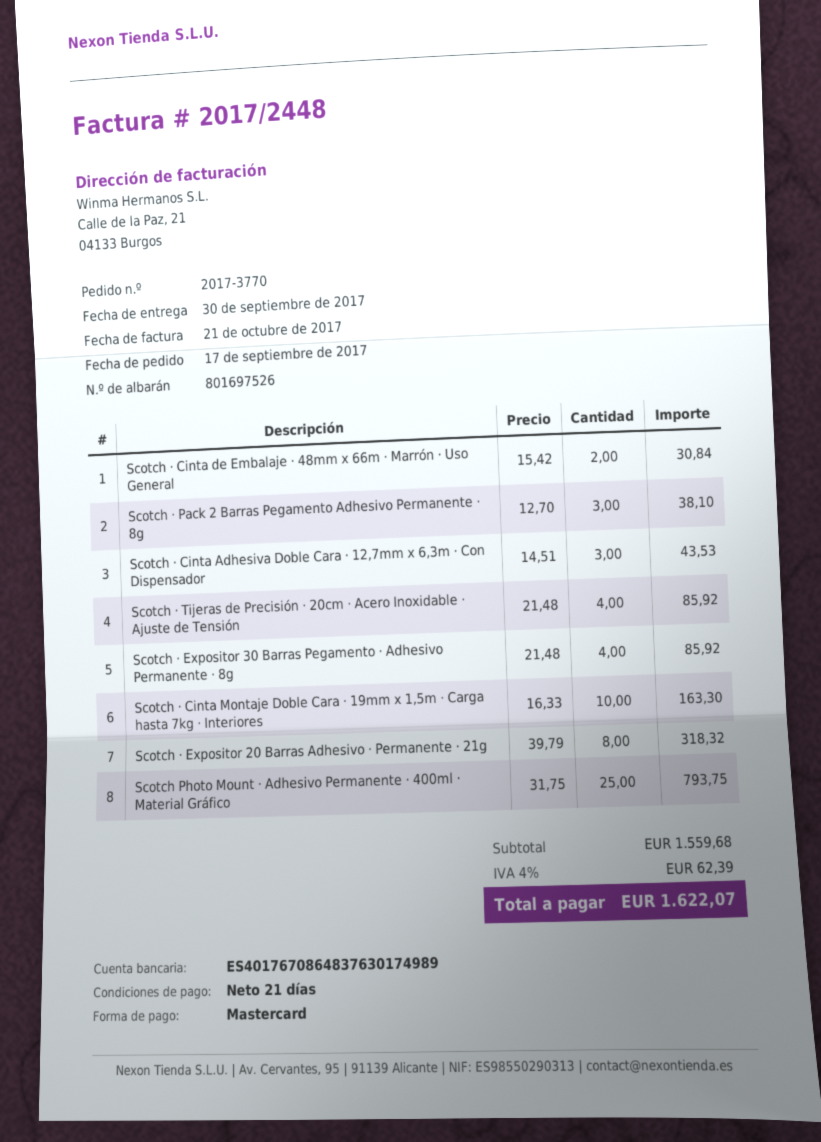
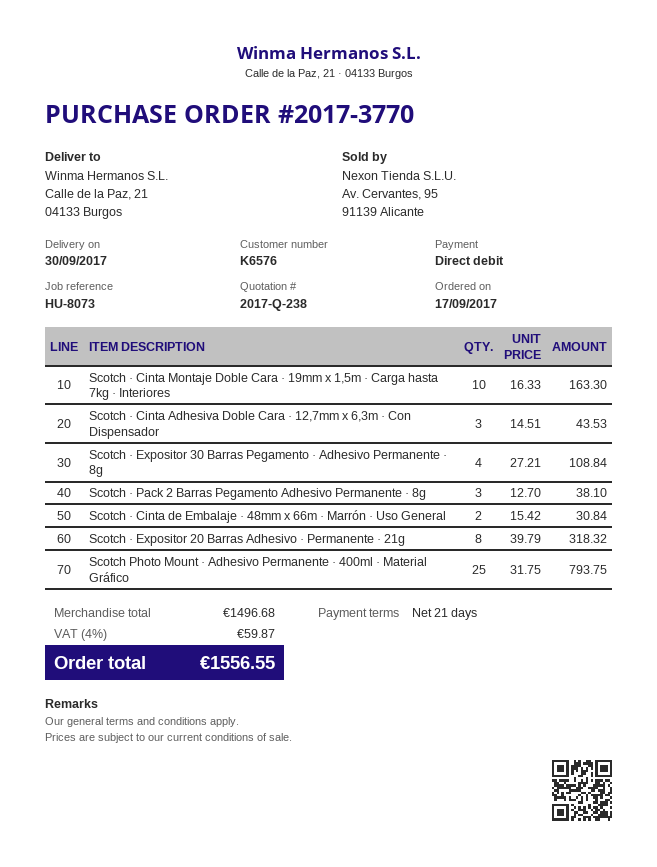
payment method: Mastercard -> direct debit
Scotch · Tijeras de Precisión · 20cm · Acero Inoxidable · Ajuste de Tensión: 4 x 21.48 = 85.92 -> none
Scotch · Expositor 30 Barras Pegamento · Adhesivo Permanente · 8g: 4 x 21.48 = 85.92 -> 4 x 27.21 = 108.84
subtotal: 1559.68 -> 1496.68
tax: 4% = 62.39 -> 4% = 59.87
total: 1622.07 -> 1556.55

